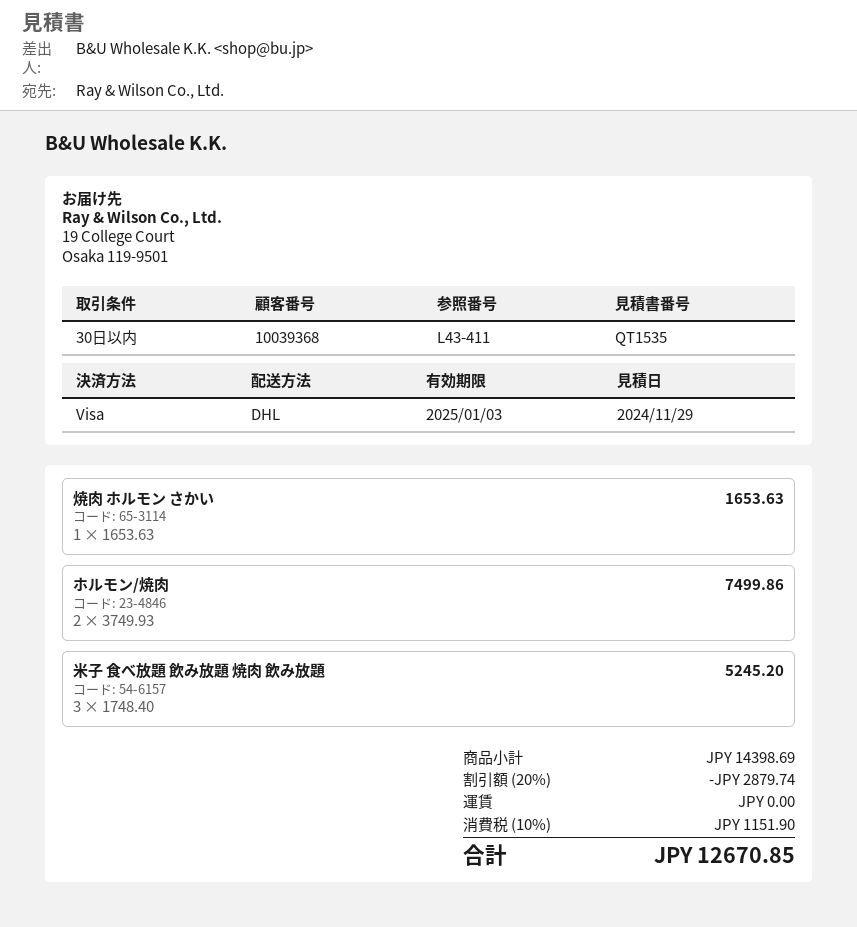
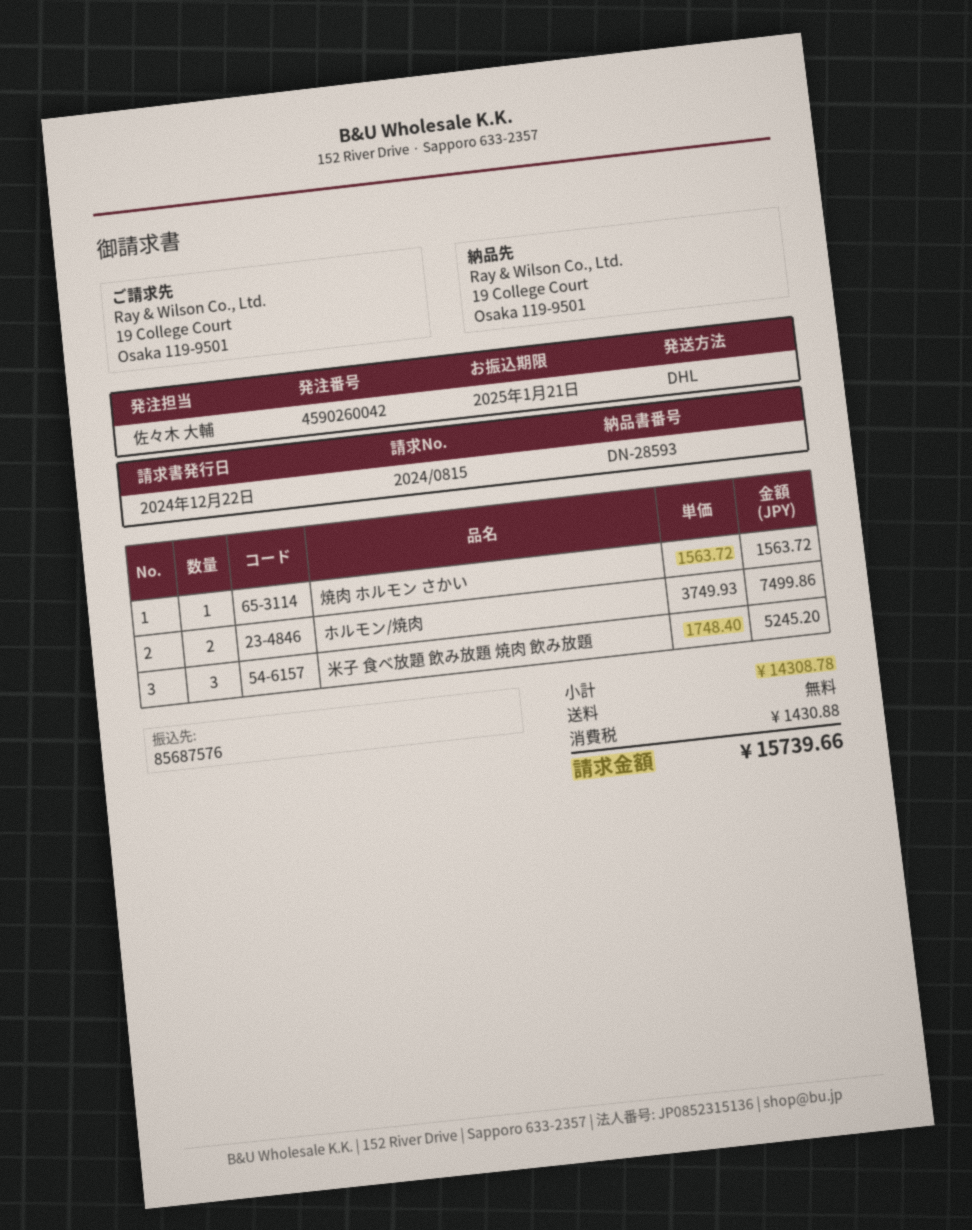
焼肉 ホルモン さかい: 1 x 1653.63 = 1653.63 -> 1 x 1563.72 = 1563.72
subtotal: 14398.69 -> 14308.78
discount: 20% = 2879.74 -> none
tax: 1151.90 -> 1430.88
total: 12670.85 -> 15739.66

